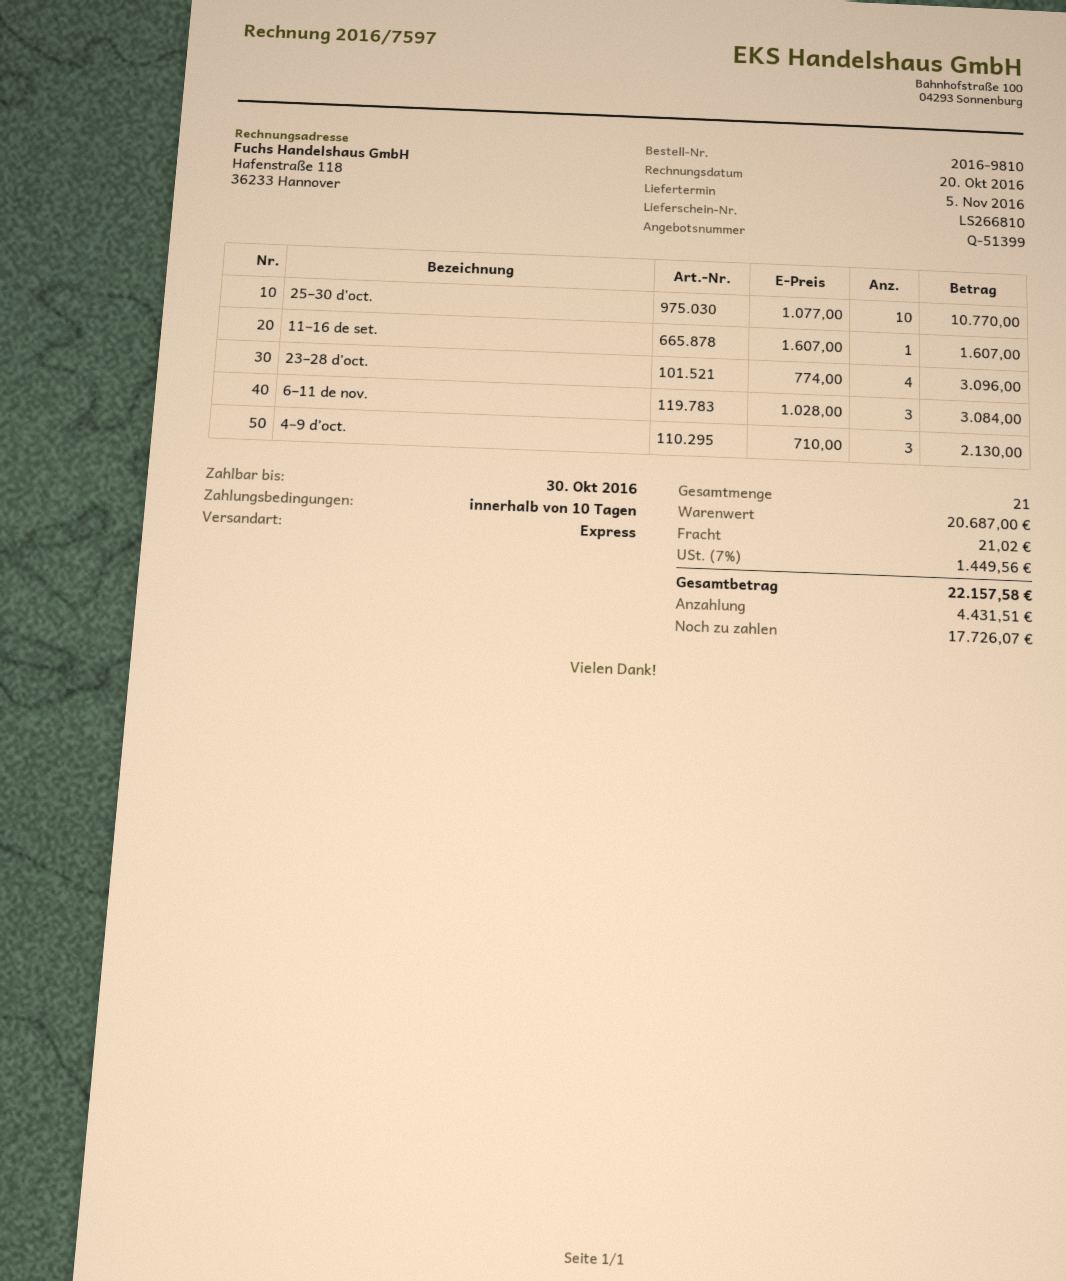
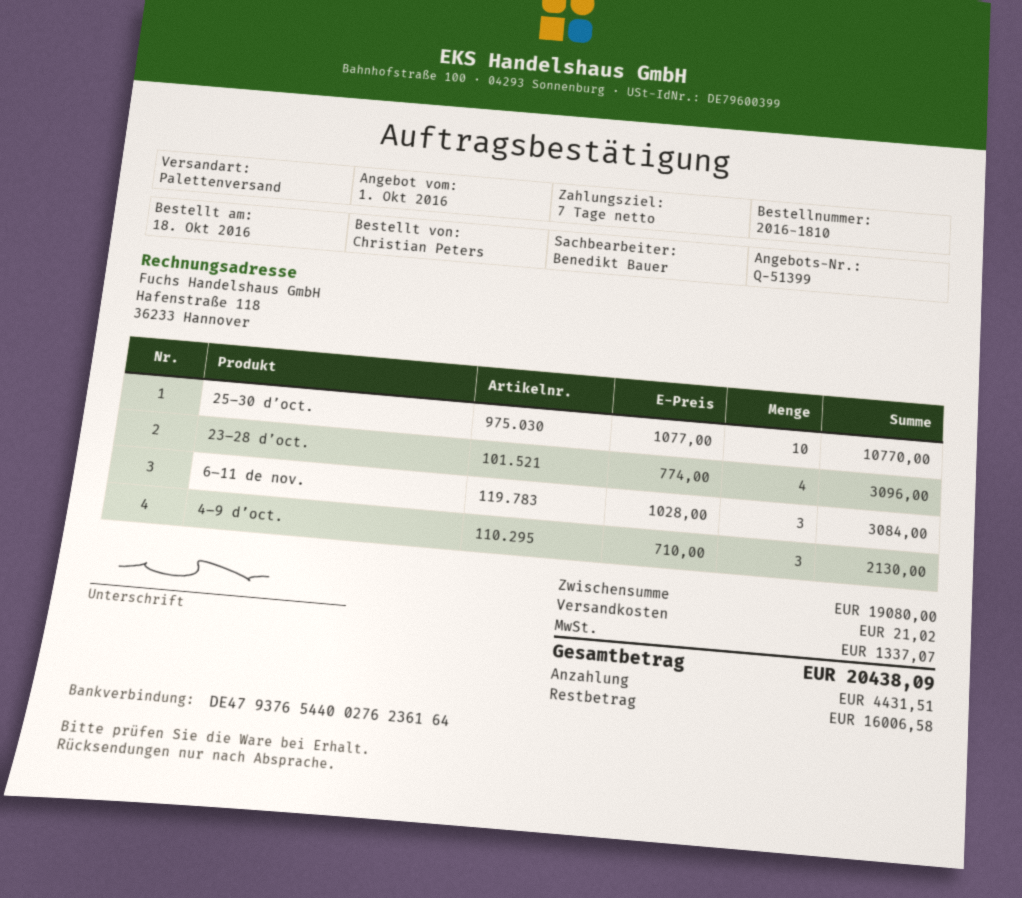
order number: 2016-9810 -> 2016-1810
payment terms: 10 days -> 7 days
shipping method: express -> pallet freight
11–16 de set.: 1 x 1607.00 = 1607.00 -> none
subtotal: 20687.00 -> 19080.00
tax: 1449.56 -> 1337.07
total: 22157.58 -> 20438.09
balance: 17726.07 -> 16006.58

